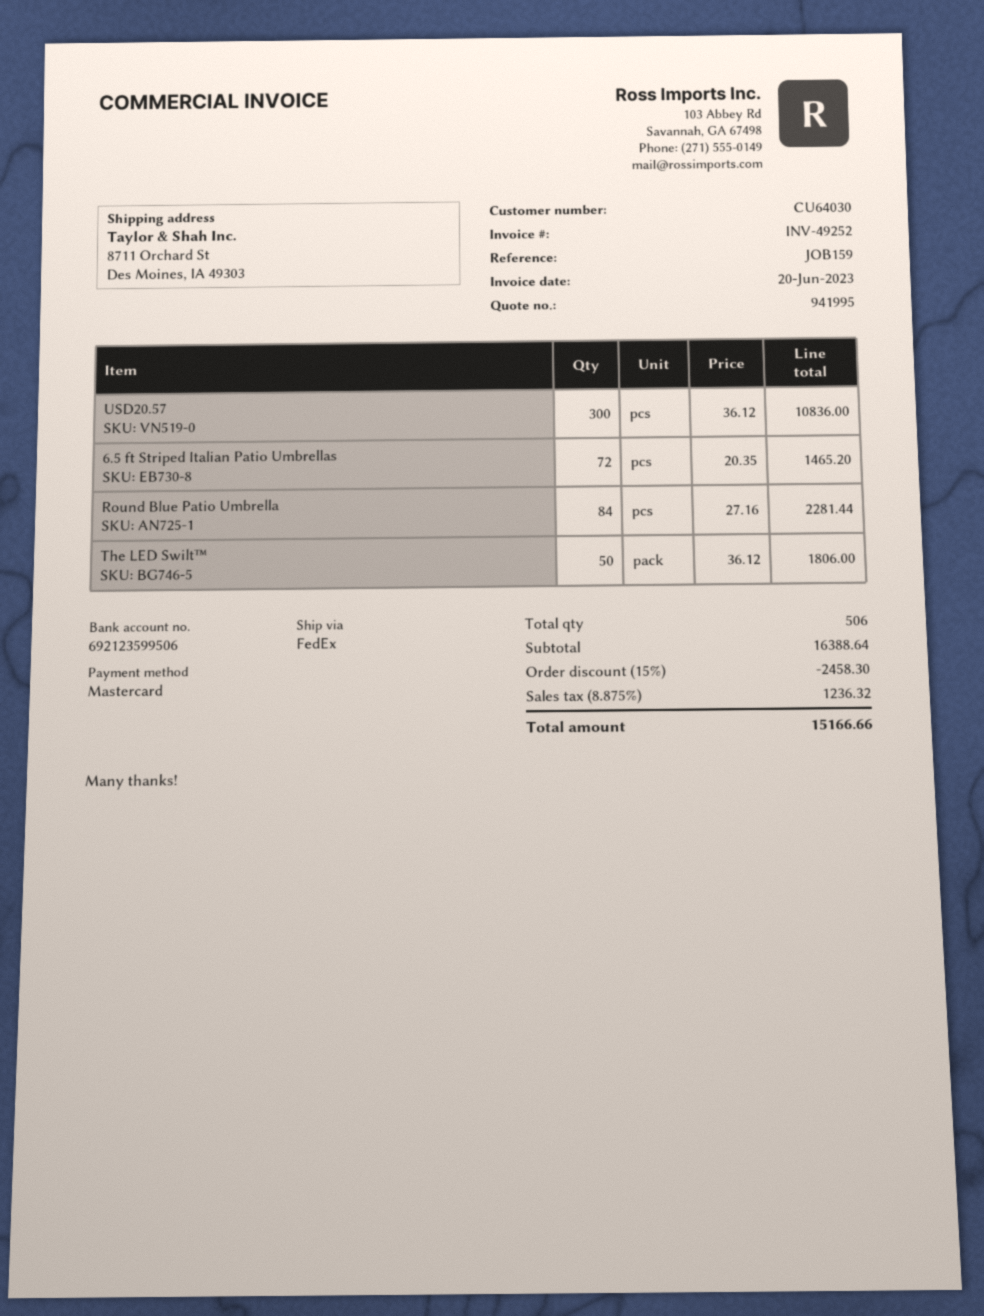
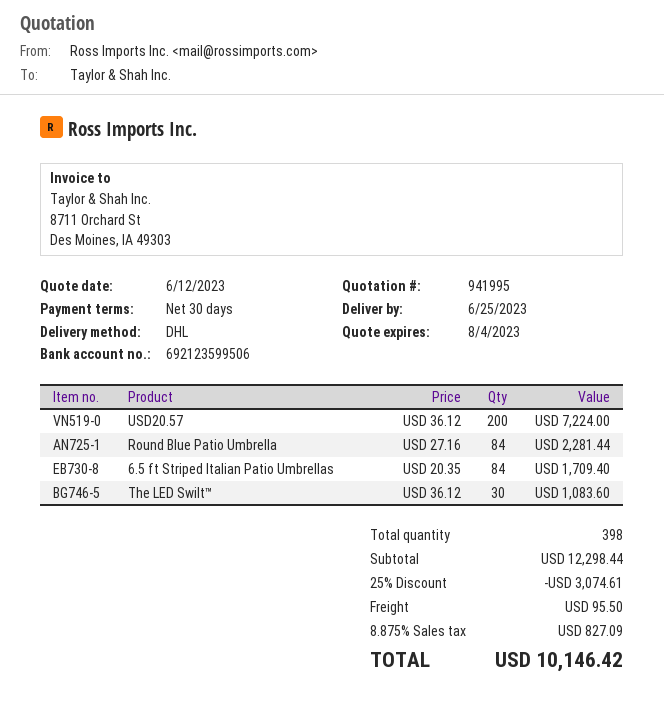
shipping method: FedEx -> DHL
USD20.57: 300 x 36.12 = 10836.00 -> 200 x 36.12 = 7224.00
6.5 ft Striped Italian Patio Umbrellas: 72 x 20.35 = 1465.20 -> 84 x 20.35 = 1709.40
The LED Swilt™: 50 x 36.12 = 1806.00 -> 30 x 36.12 = 1083.60
total quantity: 506 -> 398
subtotal: 16388.64 -> 12298.44
discount: 15% = 2458.30 -> 25% = 3074.61
shipping: none -> 95.50
tax: 8.875% = 1236.32 -> 8.875% = 827.09
total: 15166.66 -> 10146.42

